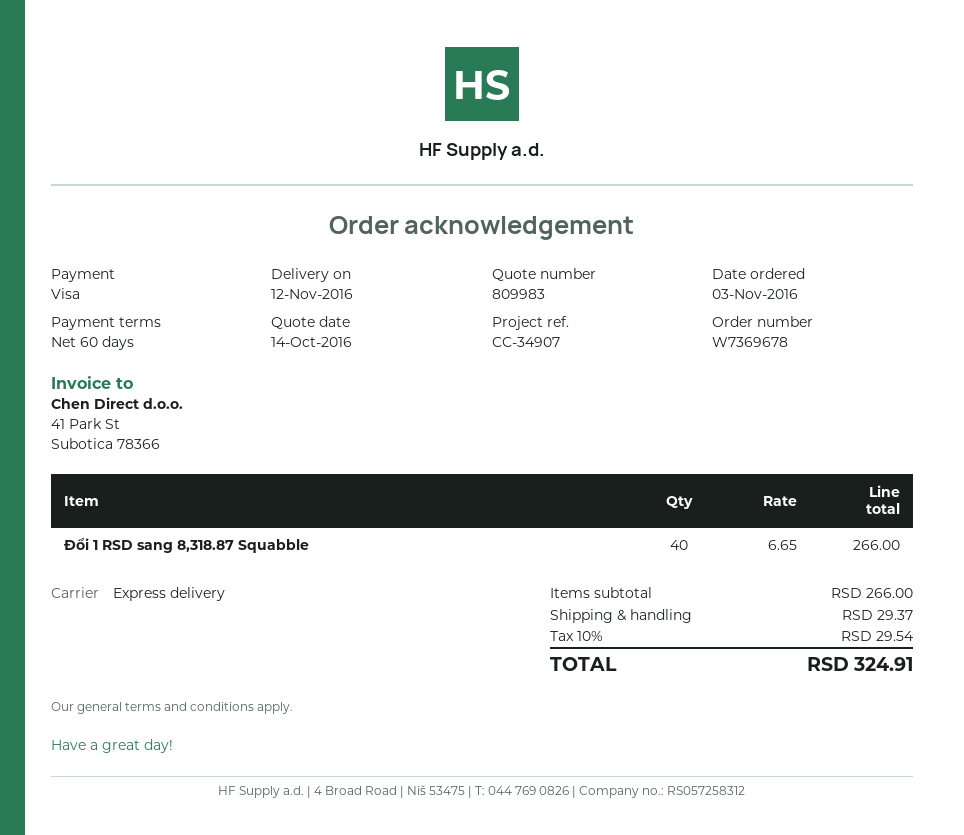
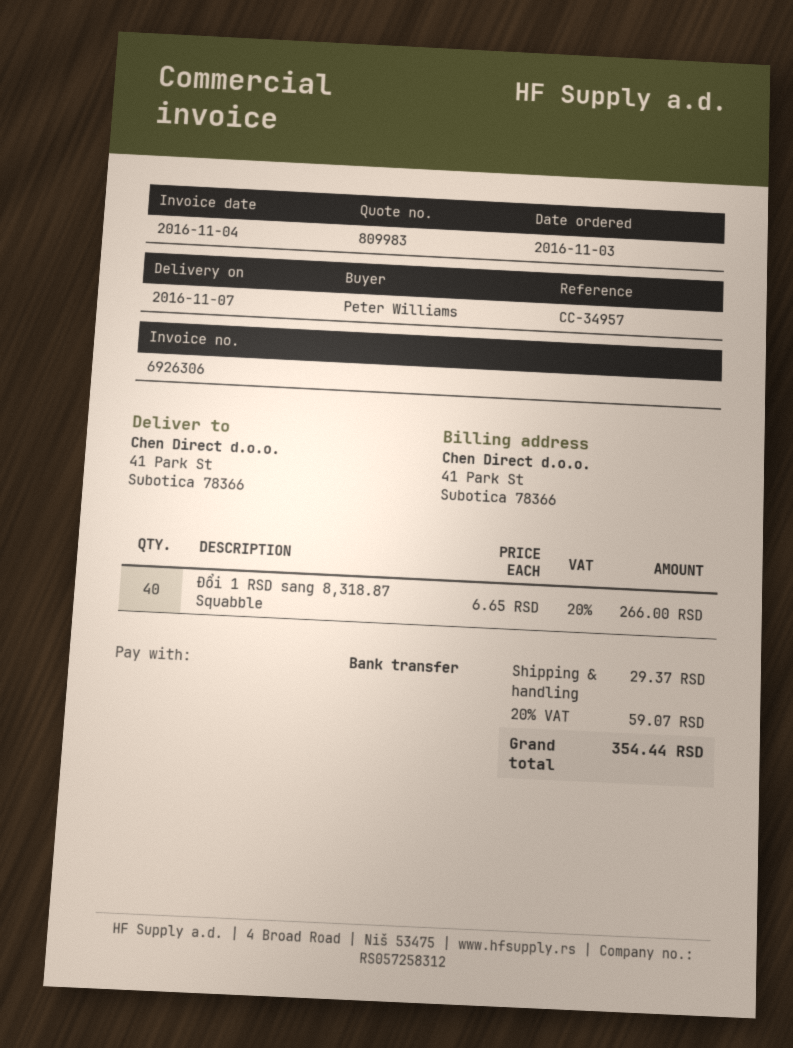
delivery date: 2016-11-12 -> 2016-11-07
reference: CC-34907 -> CC-34957
payment method: Visa -> bank transfer
tax: 10% = 29.54 -> 20% = 59.07
total: 324.91 -> 354.44

